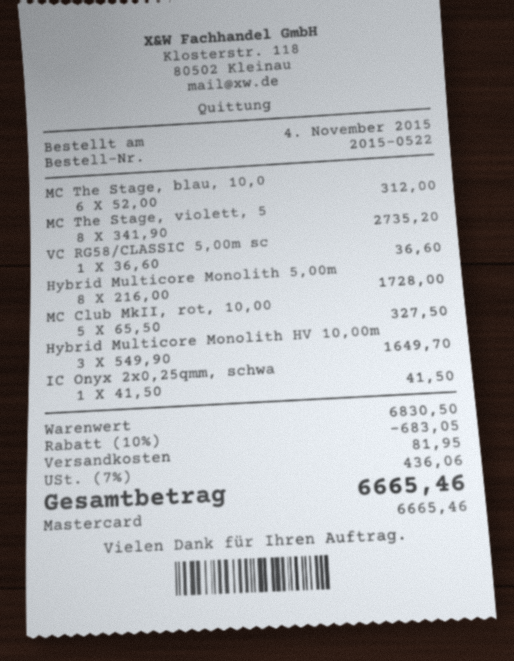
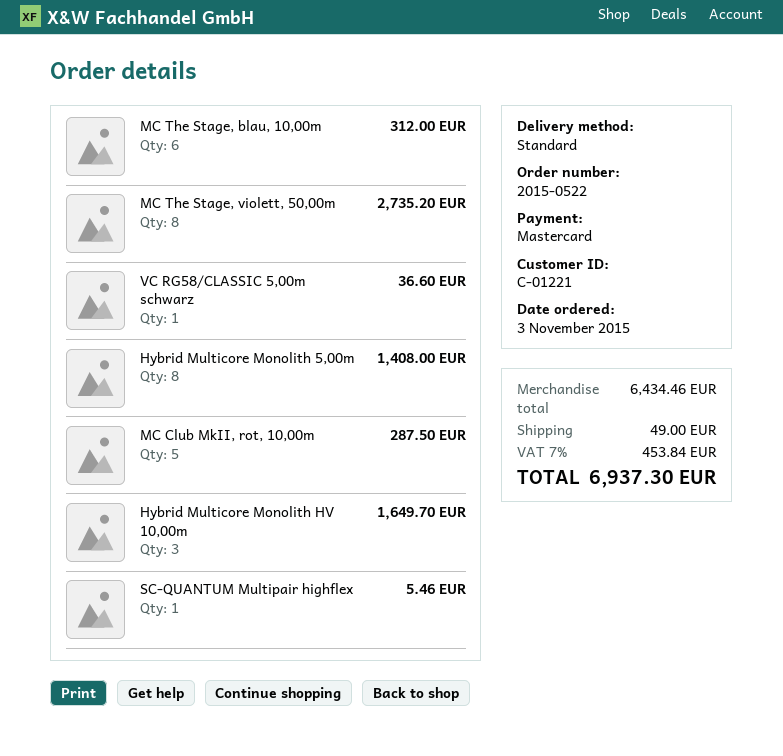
order date: 2015-11-04 -> 2015-11-03
Hybrid Multicore Monolith 5,00m: 8 for 1728.00 -> 8 for 1408.00
MC Club MkII, rot, 10,00: 5 for 327.50 -> 5 for 287.50
IC Onyx 2x0,25qmm, schwa: 1 for 41.50 -> none
SC-QUANTUM Multipair highflex: none -> 1 for 5.46
subtotal: 6830.50 -> 6434.46
discount: 10% = 683.05 -> none
shipping: 81.95 -> 49.00
tax: 7% = 436.06 -> 7% = 453.84
total: 6665.46 -> 6937.30

